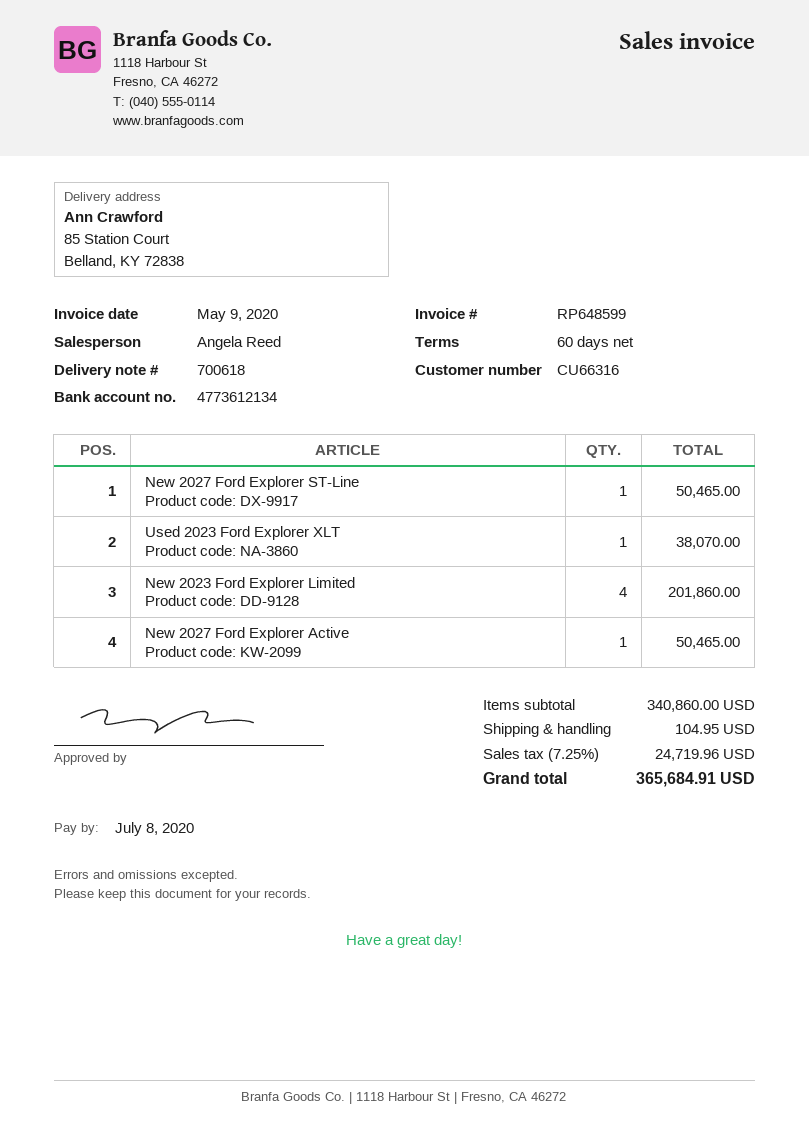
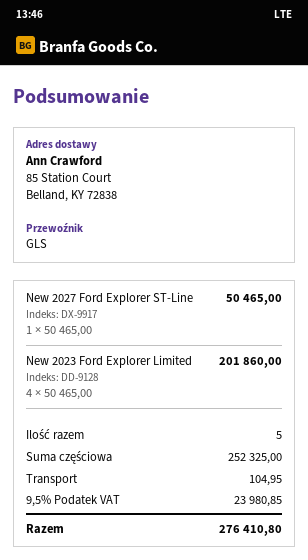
Used 2023 Ford Explorer XLT: 1 for 38070.00 -> none
New 2027 Ford Explorer Active: 1 for 50465.00 -> none
subtotal: 340860.00 -> 252325.00
tax: 7.25% = 24719.96 -> 9.5% = 23980.85
total: 365684.91 -> 276410.80

